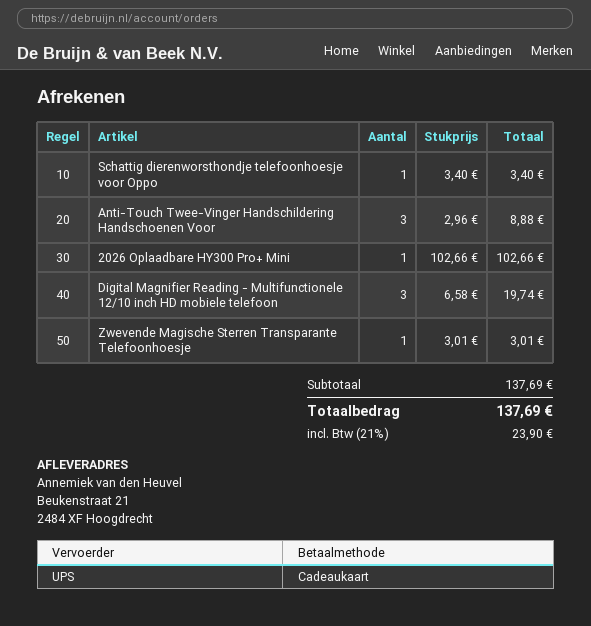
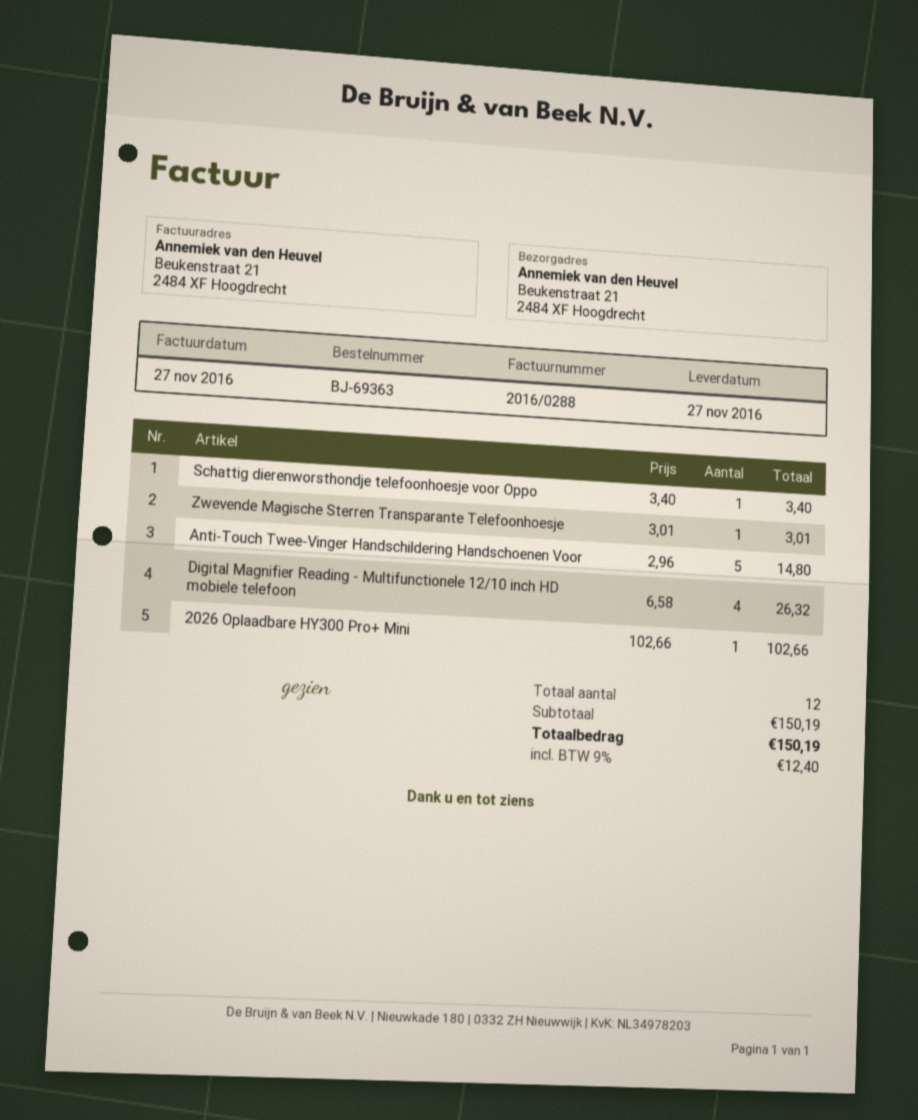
Anti-Touch Twee-Vinger Handschildering Handschoenen Voor: 3 x 2.96 = 8.88 -> 5 x 2.96 = 14.80
Digital Magnifier Reading - Multifunctionele 12/10 inch HD mobiele telefoon: 3 x 6.58 = 19.74 -> 4 x 6.58 = 26.32
subtotal: 137.69 -> 150.19
tax: 21% = 23.90 -> 9% = 12.40
total: 137.69 -> 150.19

